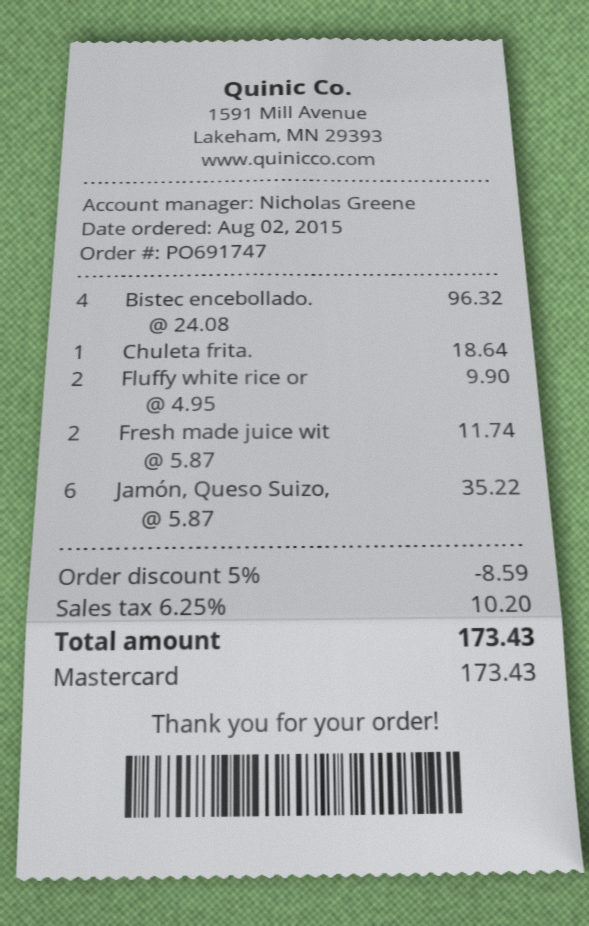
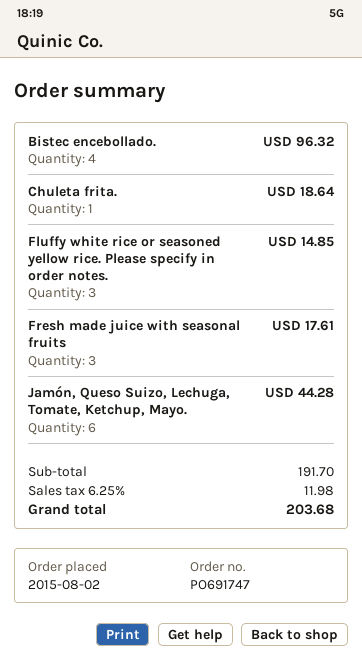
Fluffy white rice or: 2 for 9.90 -> 3 for 14.85
Fresh made juice wit: 2 for 11.74 -> 3 for 17.61
Jamón, Queso Suizo,: 6 for 35.22 -> 6 for 44.28
discount: 5% = 8.59 -> none
tax: 6.25% = 10.20 -> 6.25% = 11.98
total: 173.43 -> 203.68

